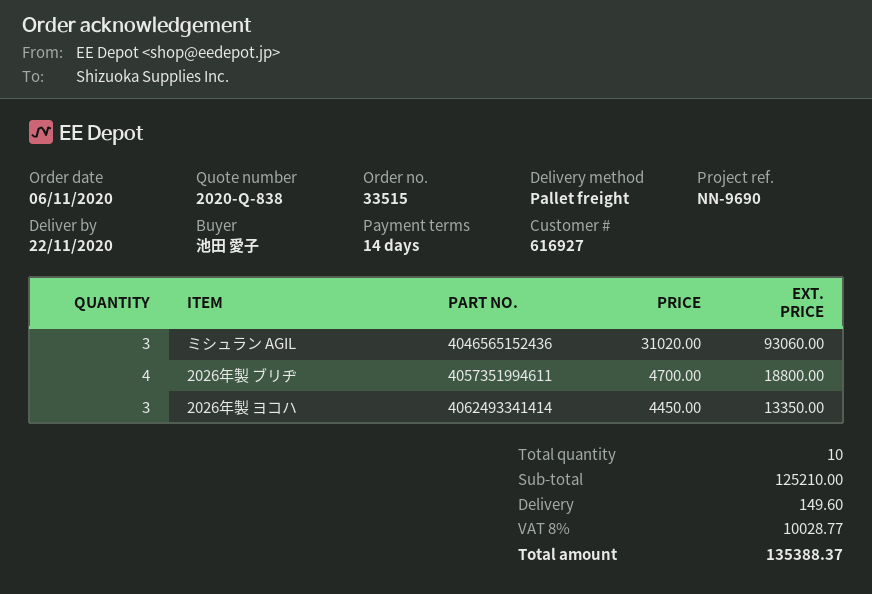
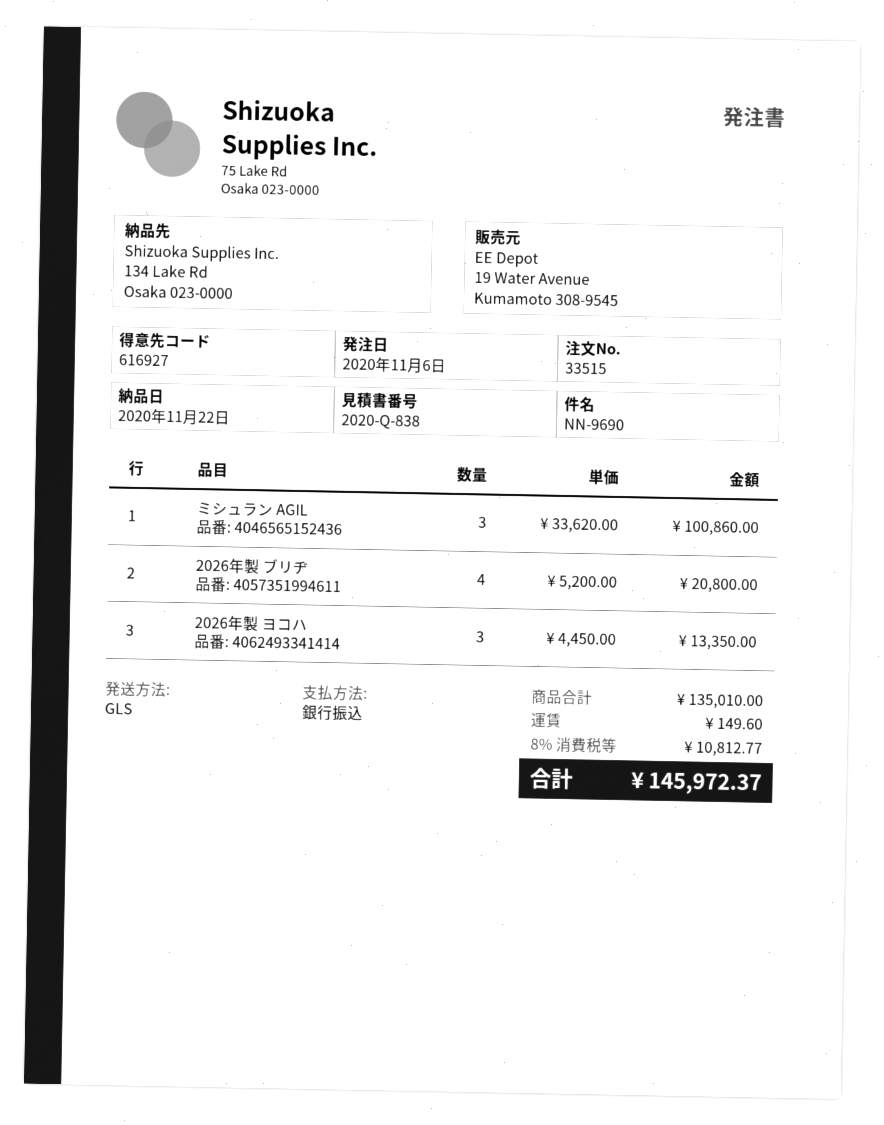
shipping method: pallet freight -> GLS
ミシュラン AGIL: 3 x 31020.00 = 93060.00 -> 3 x 33620.00 = 100860.00
2026年製 ブリヂ: 4 x 4700.00 = 18800.00 -> 4 x 5200.00 = 20800.00
subtotal: 125210.00 -> 135010.00
tax: 8% = 10028.77 -> 8% = 10812.77
total: 135388.37 -> 145972.37

